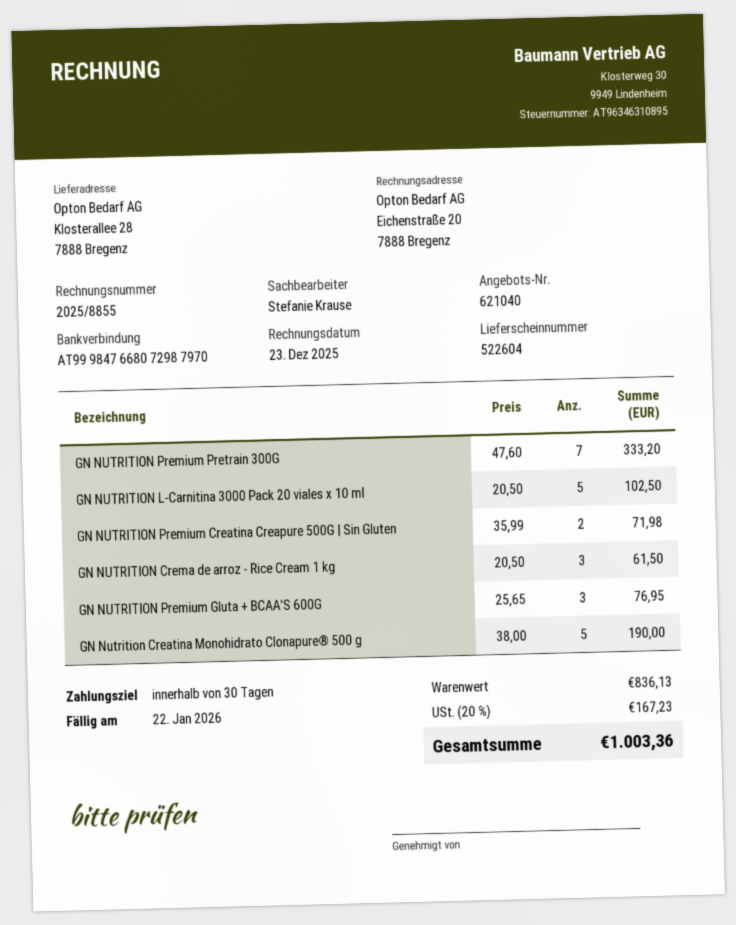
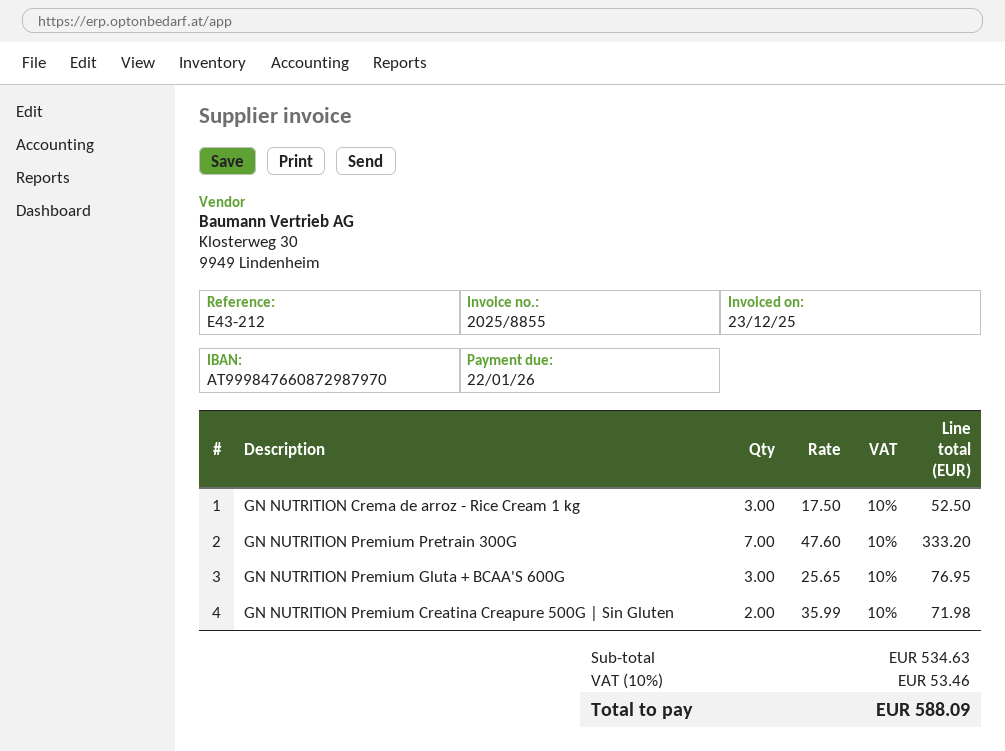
bank account: AT999847668072987970 -> AT999847660872987970
GN NUTRITION L-Carnitina 3000 Pack 20 viales x 10 ml: 5 x 20.50 = 102.50 -> none
GN NUTRITION Crema de arroz - Rice Cream 1 kg: 3 x 20.50 = 61.50 -> 3 x 17.50 = 52.50
GN Nutrition Creatina Monohidrato Clonapure® 500 g: 5 x 38.00 = 190.00 -> none
subtotal: 836.13 -> 534.63
tax: 20% = 167.23 -> 10% = 53.46
total: 1003.36 -> 588.09

